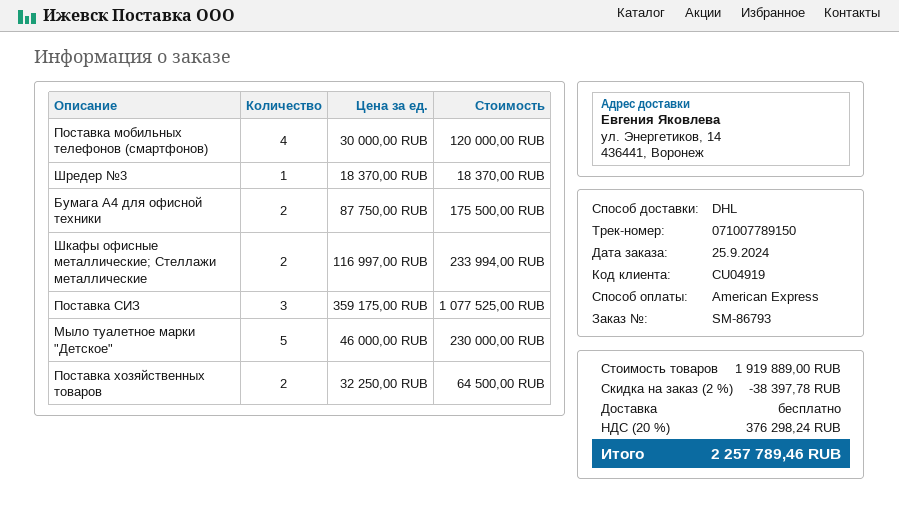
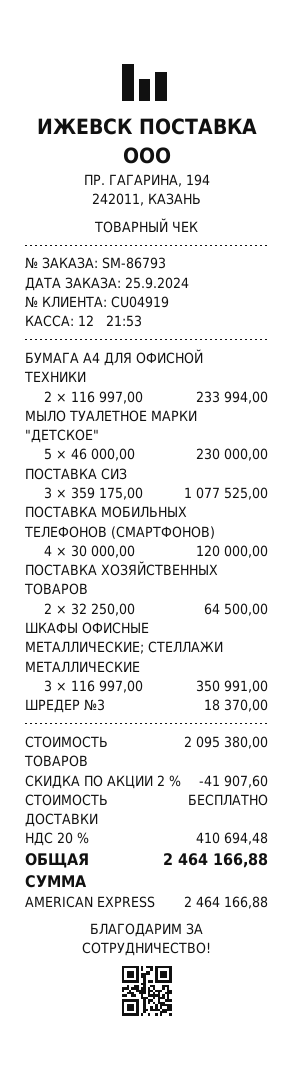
Бумага А4 для офисной техники: 2 x 87750.00 = 175500.00 -> 2 x 116997.00 = 233994.00
Шкафы офисные металлические; Стеллажи металлические: 2 x 116997.00 = 233994.00 -> 3 x 116997.00 = 350991.00
subtotal: 1919889.00 -> 2095380.00
discount: 2% = 38397.78 -> 2% = 41907.60
tax: 20% = 376298.24 -> 20% = 410694.48
total: 2257789.46 -> 2464166.88

